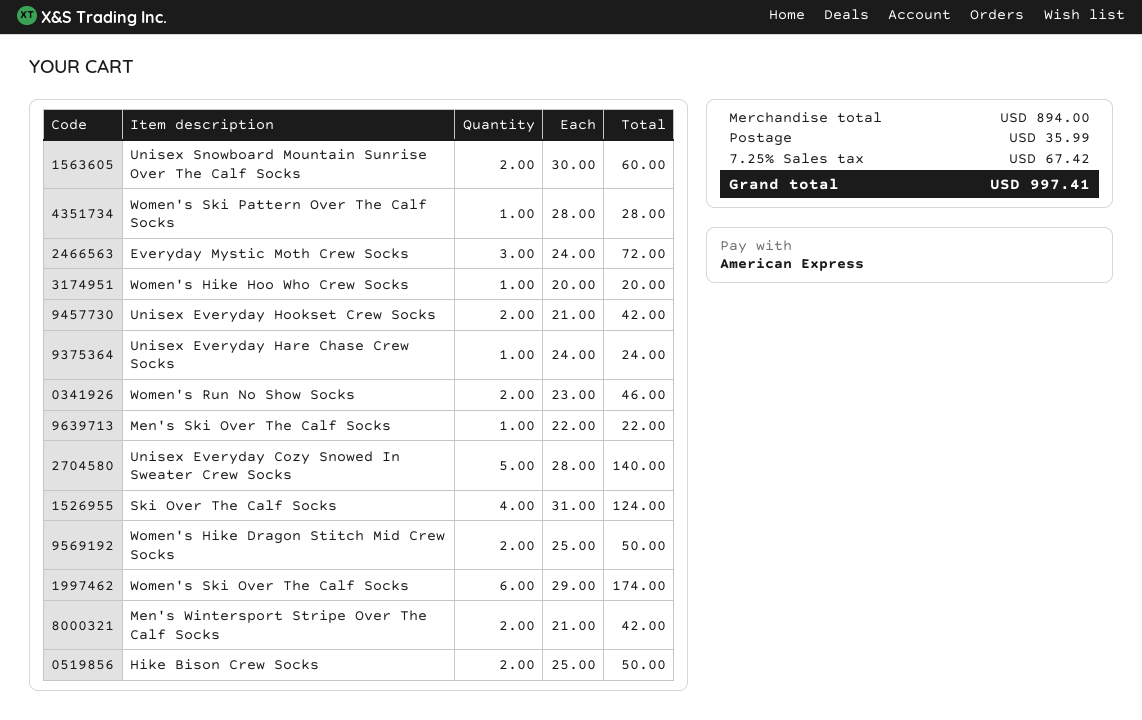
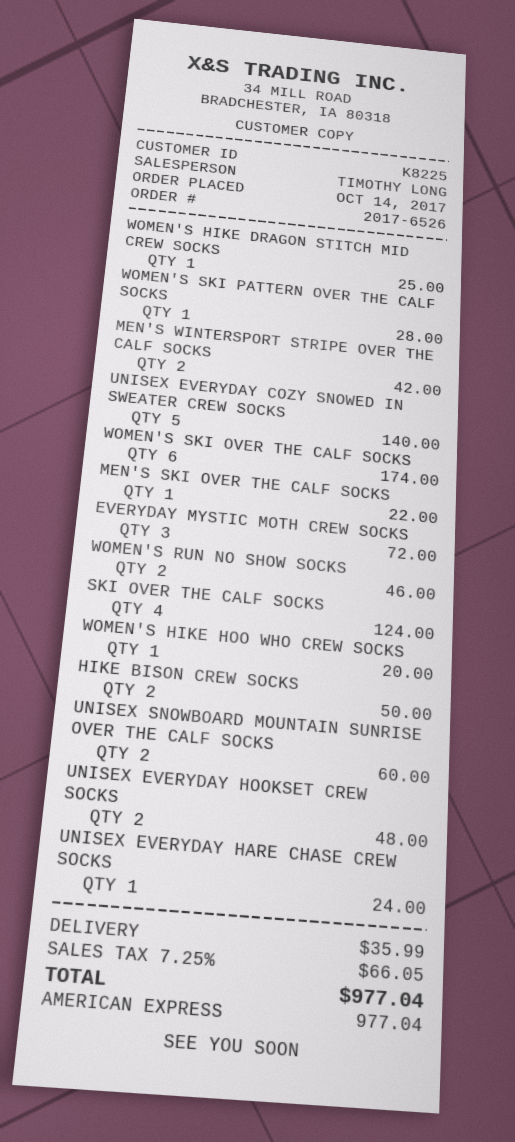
Unisex Everyday Hookset Crew Socks: 2 for 42.00 -> 2 for 48.00
Women's Hike Dragon Stitch Mid Crew Socks: 2 for 50.00 -> 1 for 25.00
tax: 7.25% = 67.42 -> 7.25% = 66.05
total: 997.41 -> 977.04

